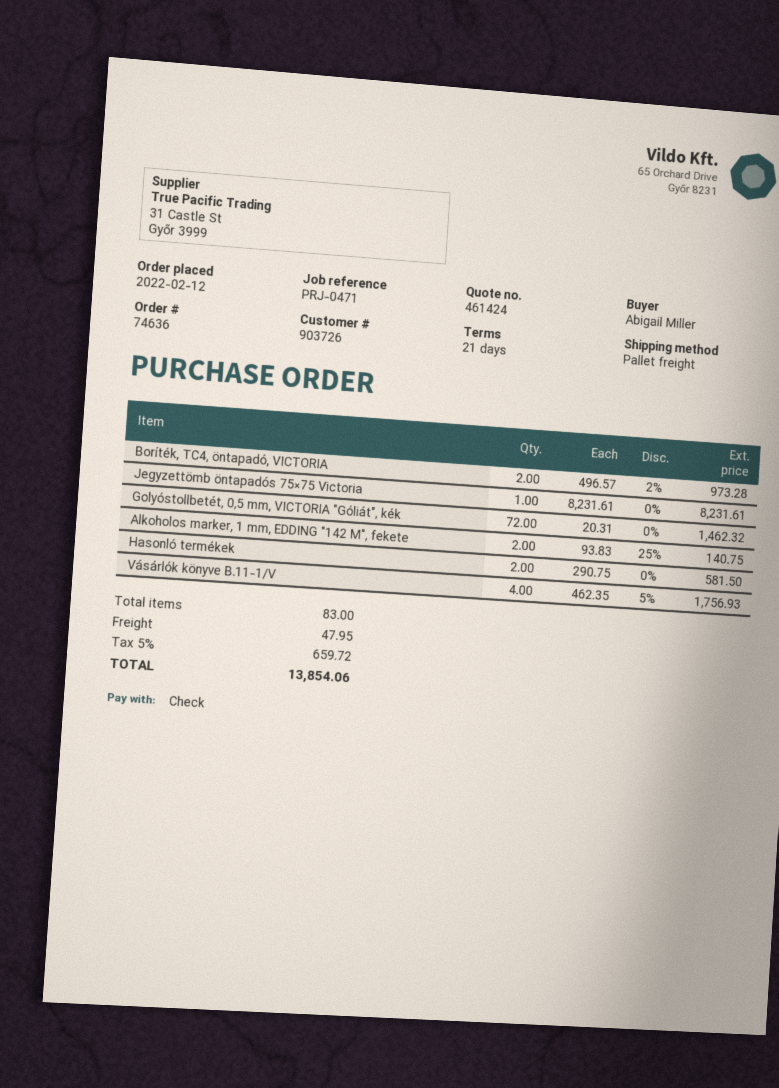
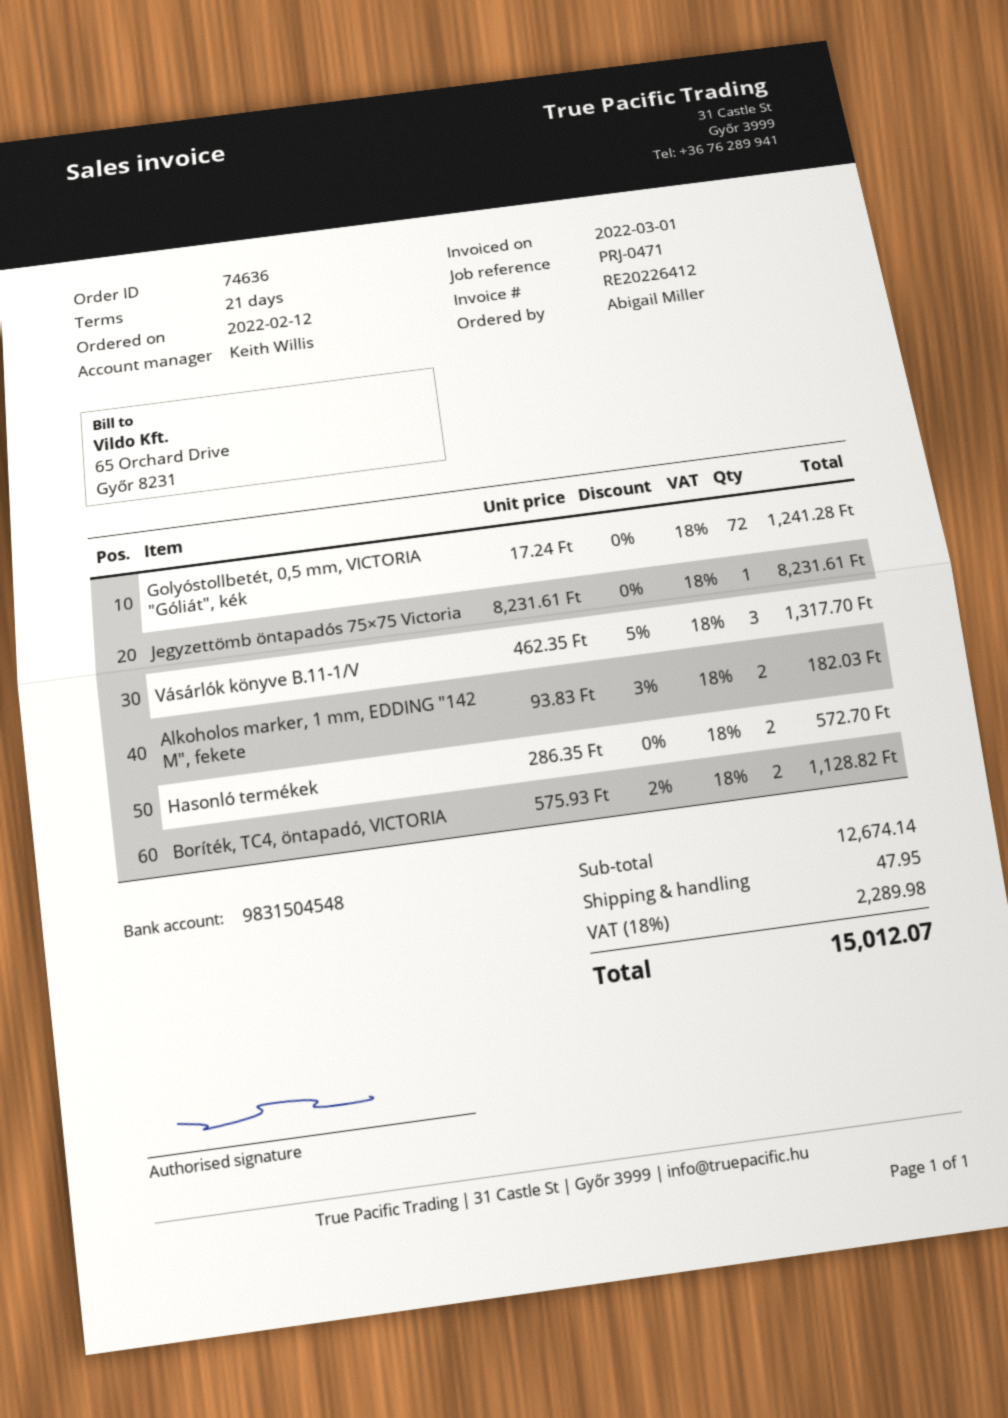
Boríték, TC4, öntapadó, VICTORIA: 2 x 496.57 - 2% = 973.28 -> 2 x 575.93 - 2% = 1128.82
Golyóstollbetét, 0,5 mm, VICTORIA "Góliát", kék: 72 x 20.31 = 1462.32 -> 72 x 17.24 = 1241.28
Alkoholos marker, 1 mm, EDDING "142 M", fekete: 2 x 93.83 - 25% = 140.75 -> 2 x 93.83 - 3% = 182.03
Hasonló termékek: 2 x 290.75 = 581.50 -> 2 x 286.35 = 572.70
Vásárlók könyve B.11-1/V: 4 x 462.35 - 5% = 1756.93 -> 3 x 462.35 - 5% = 1317.70
tax: 5% = 659.72 -> 18% = 2289.98
total: 13854.06 -> 15012.07

